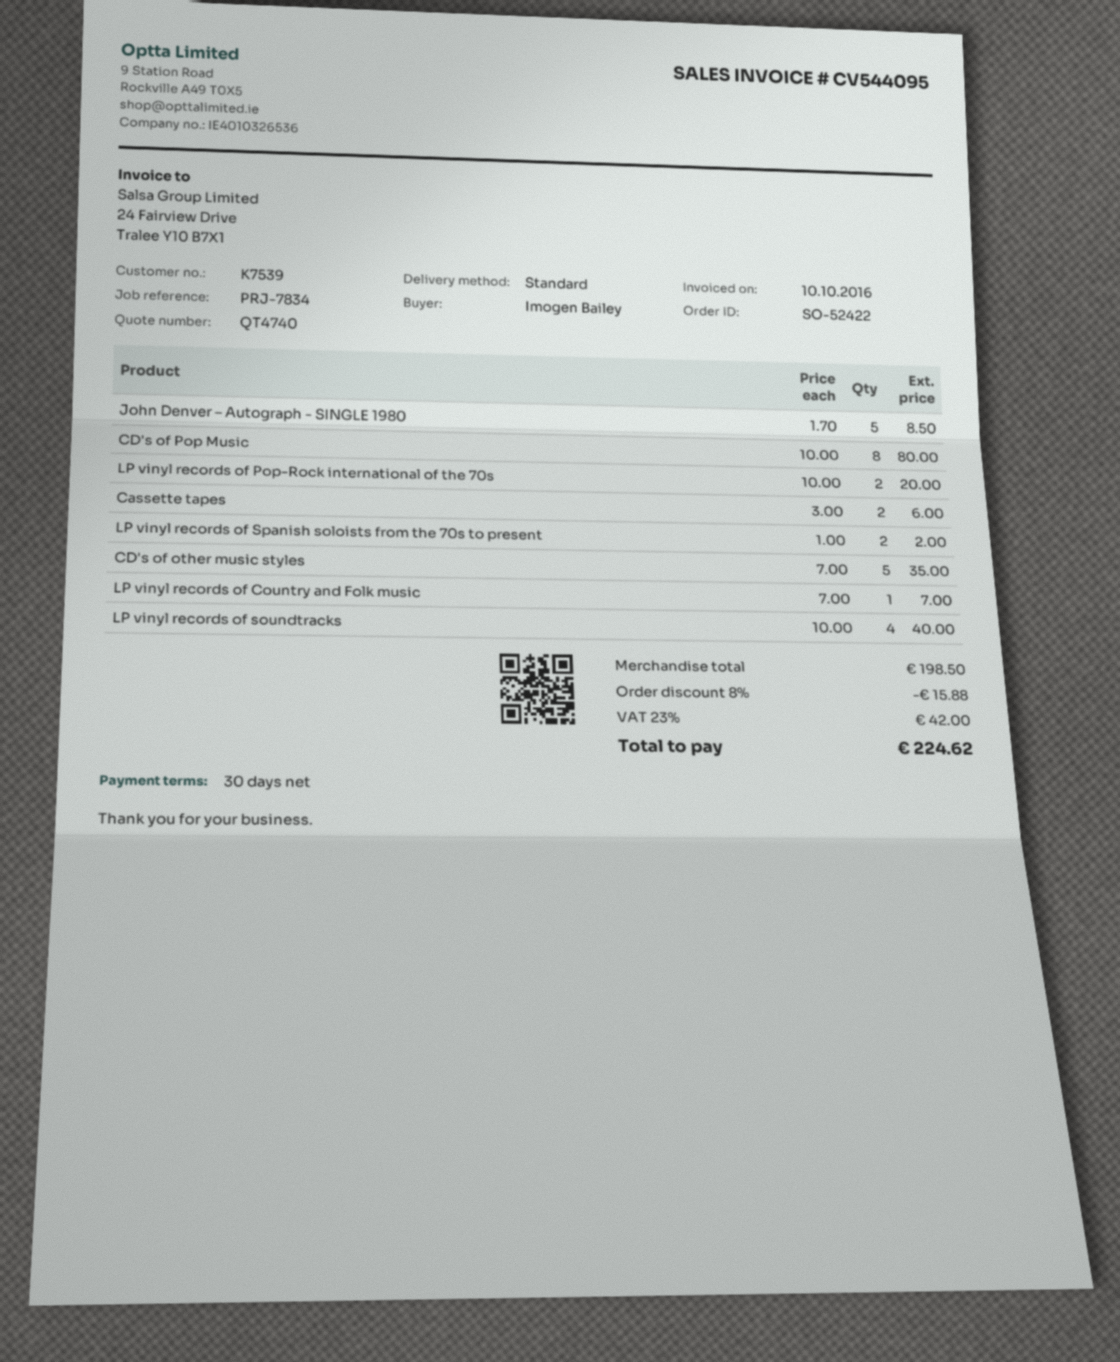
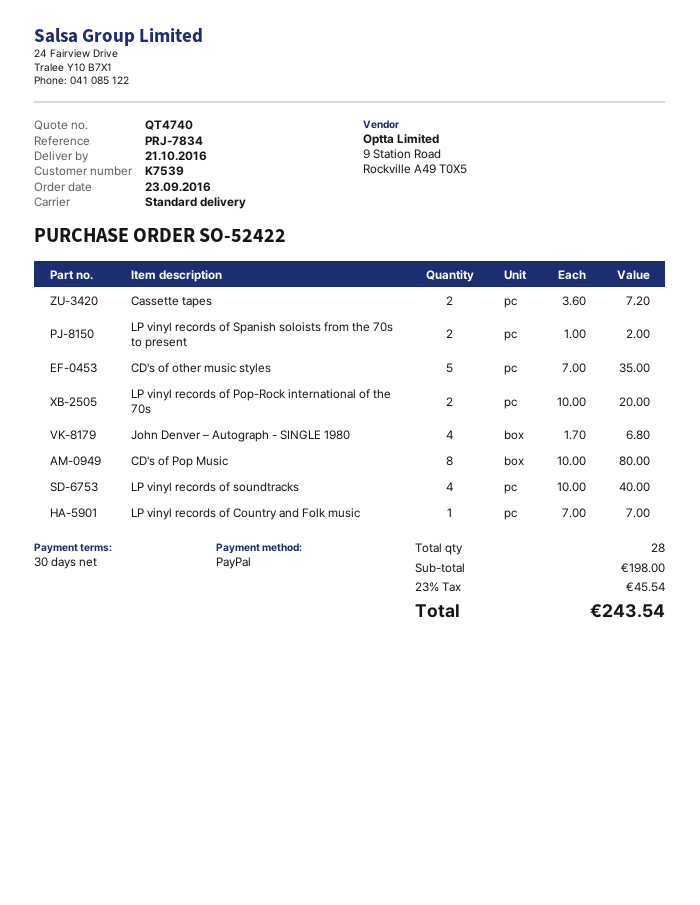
John Denver – Autograph - SINGLE 1980: 5 x 1.70 = 8.50 -> 4 x 1.70 = 6.80
Cassette tapes: 2 x 3.00 = 6.00 -> 2 x 3.60 = 7.20
subtotal: 198.50 -> 198.00
discount: 8% = 15.88 -> none
tax: 23% = 42.00 -> 23% = 45.54
total: 224.62 -> 243.54

